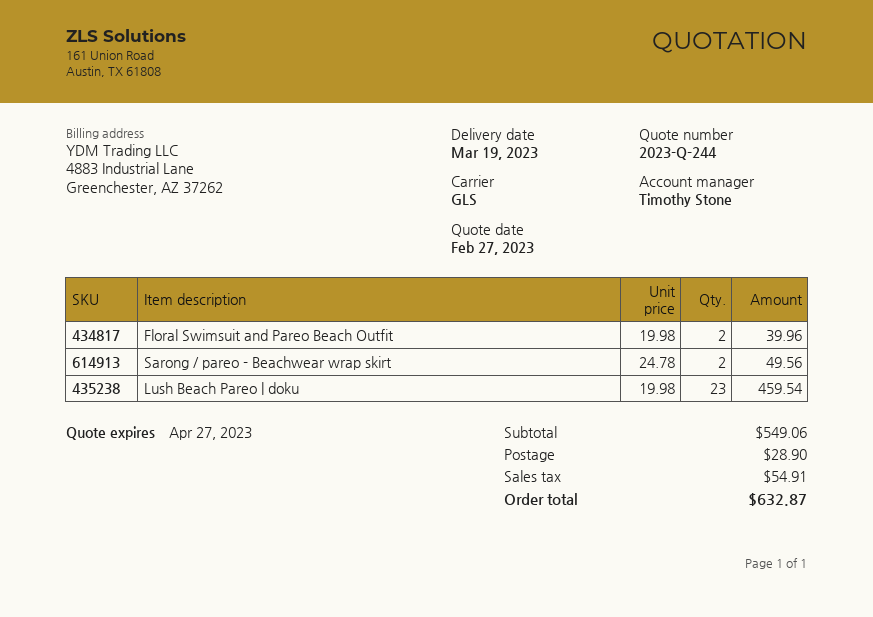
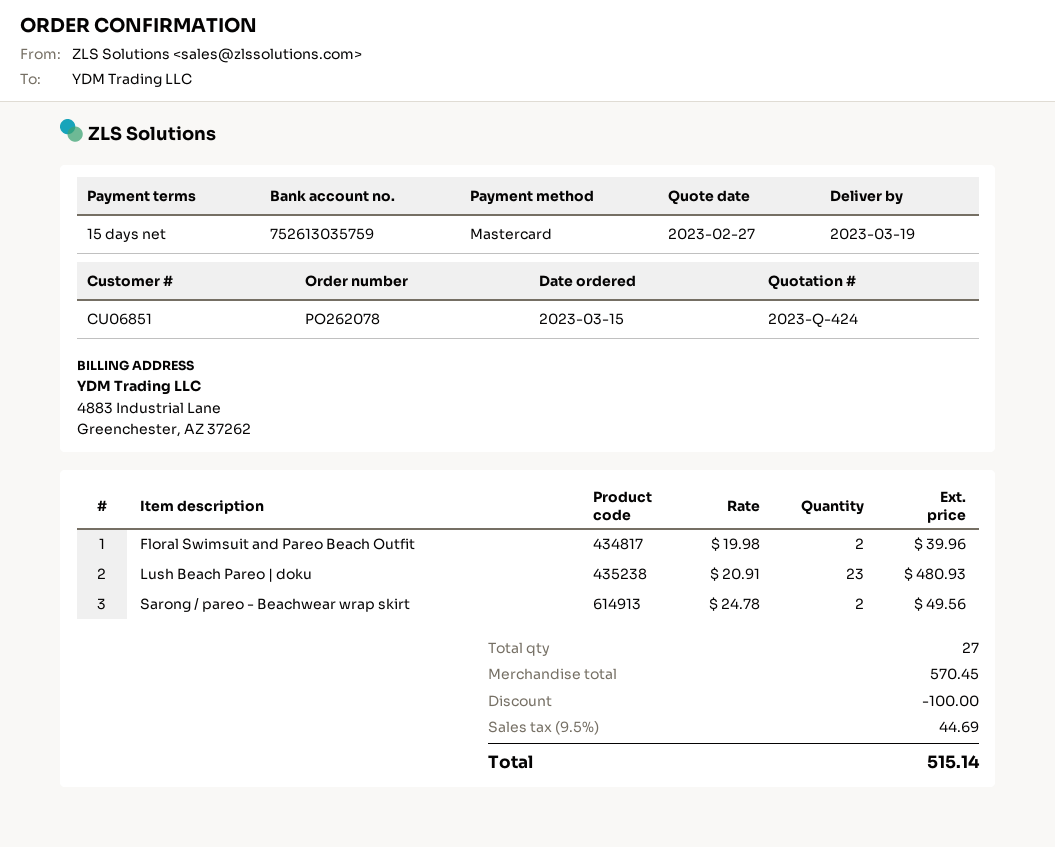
quote number: 2023-Q-244 -> 2023-Q-424
Lush Beach Pareo | doku: 23 x 19.98 = 459.54 -> 23 x 20.91 = 480.93
subtotal: 549.06 -> 570.45
discount: none -> 100.00
shipping: 28.90 -> none
tax: 54.91 -> 44.69
total: 632.87 -> 515.14

